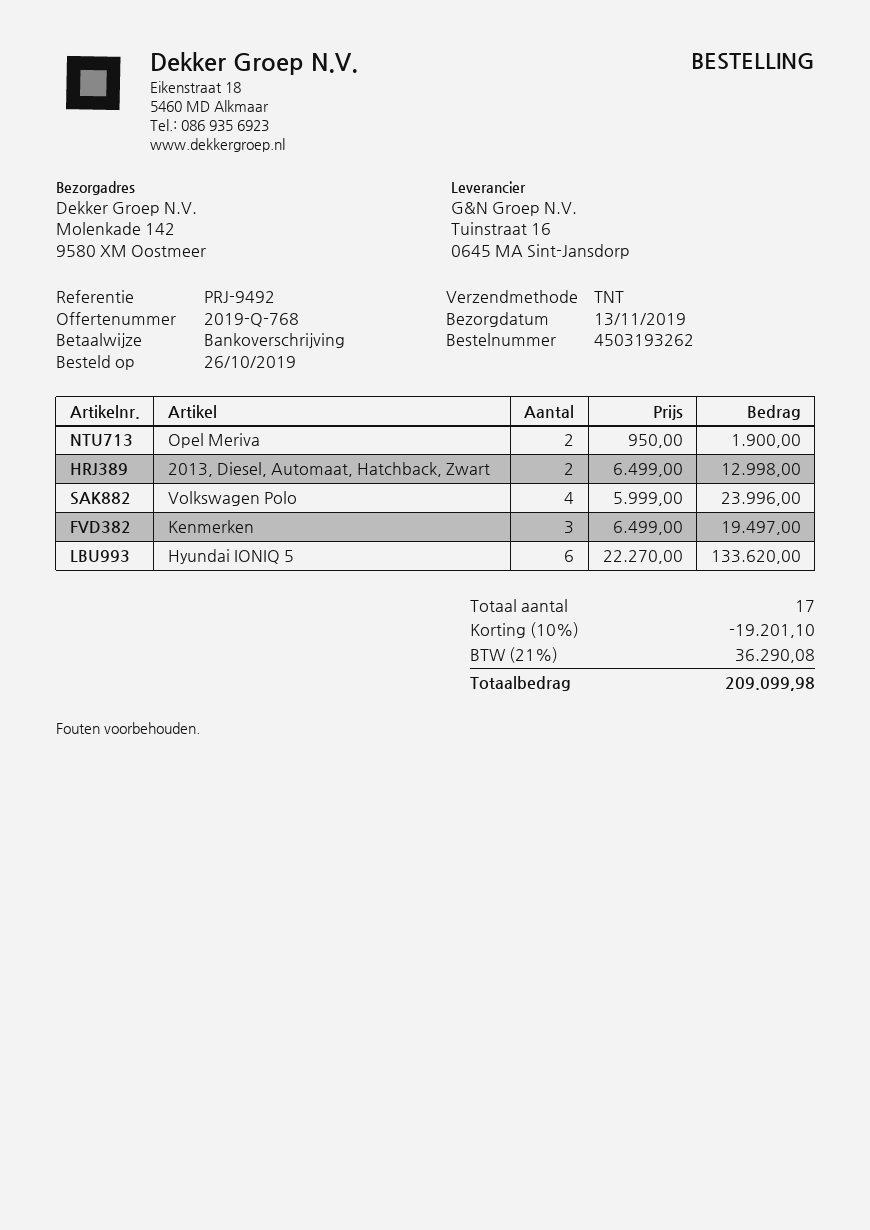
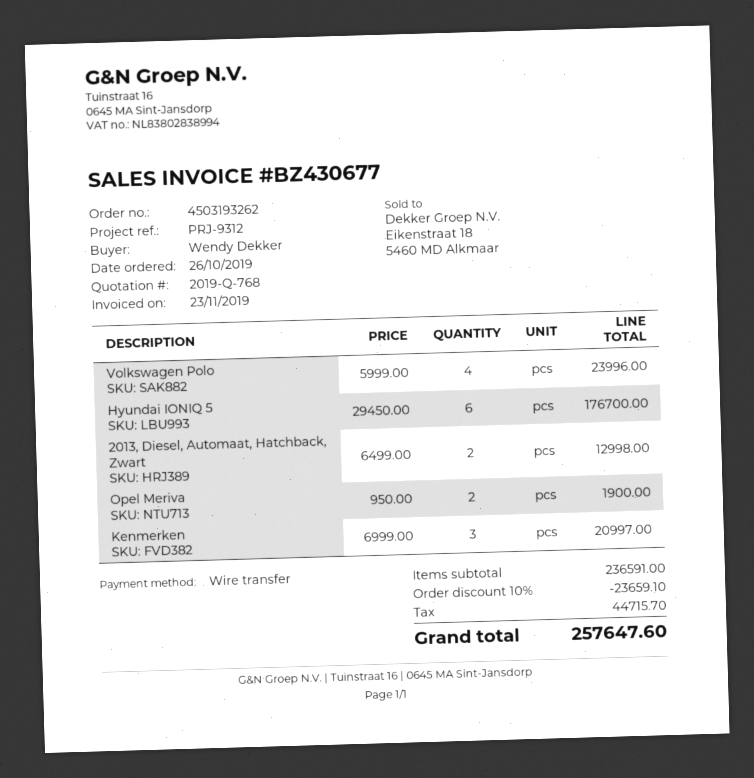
reference: PRJ-9492 -> PRJ-9312
Kenmerken: 3 x 6499.00 = 19497.00 -> 3 x 6999.00 = 20997.00
Hyundai IONIQ 5: 6 x 22270.00 = 133620.00 -> 6 x 29450.00 = 176700.00
discount: 10% = 19201.10 -> 10% = 23659.10
tax: 36290.08 -> 44715.70
total: 209099.98 -> 257647.60

